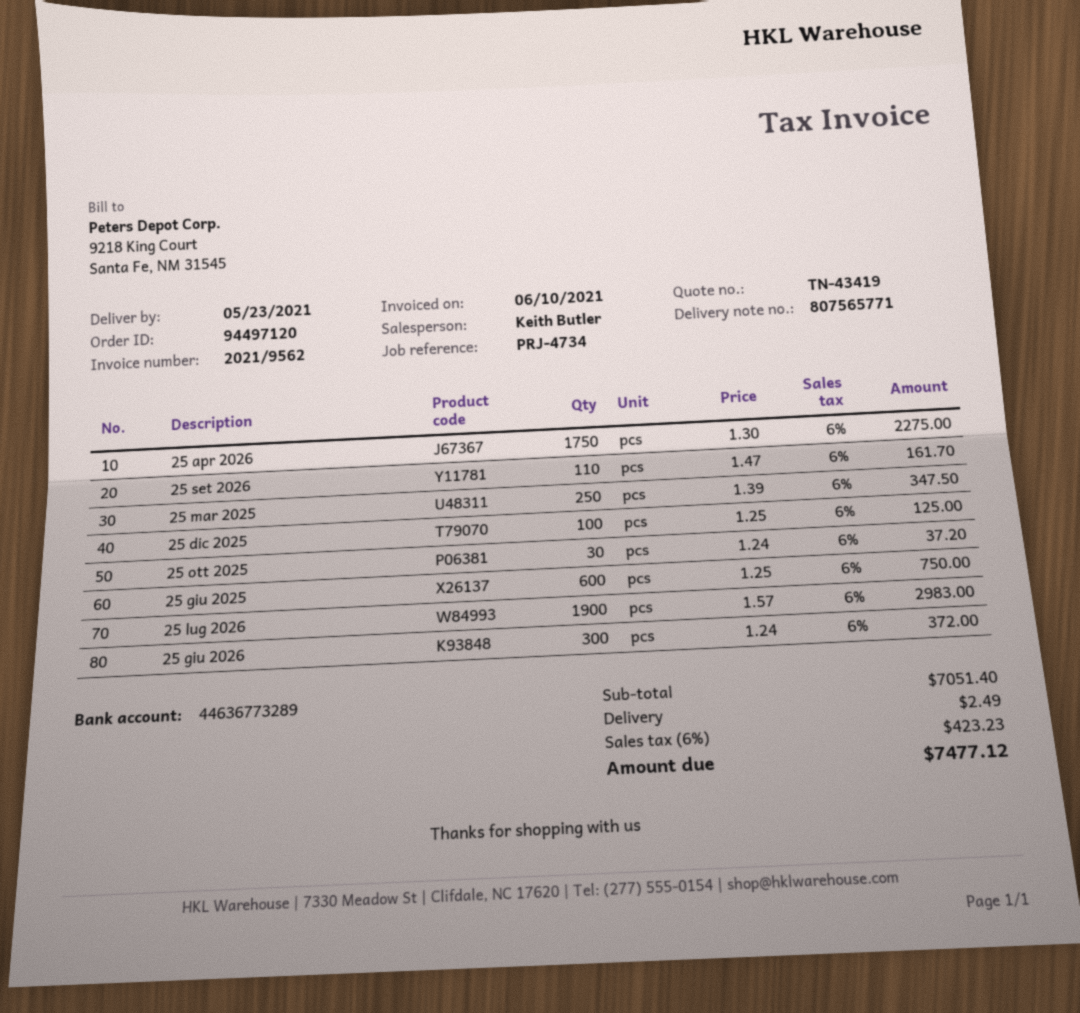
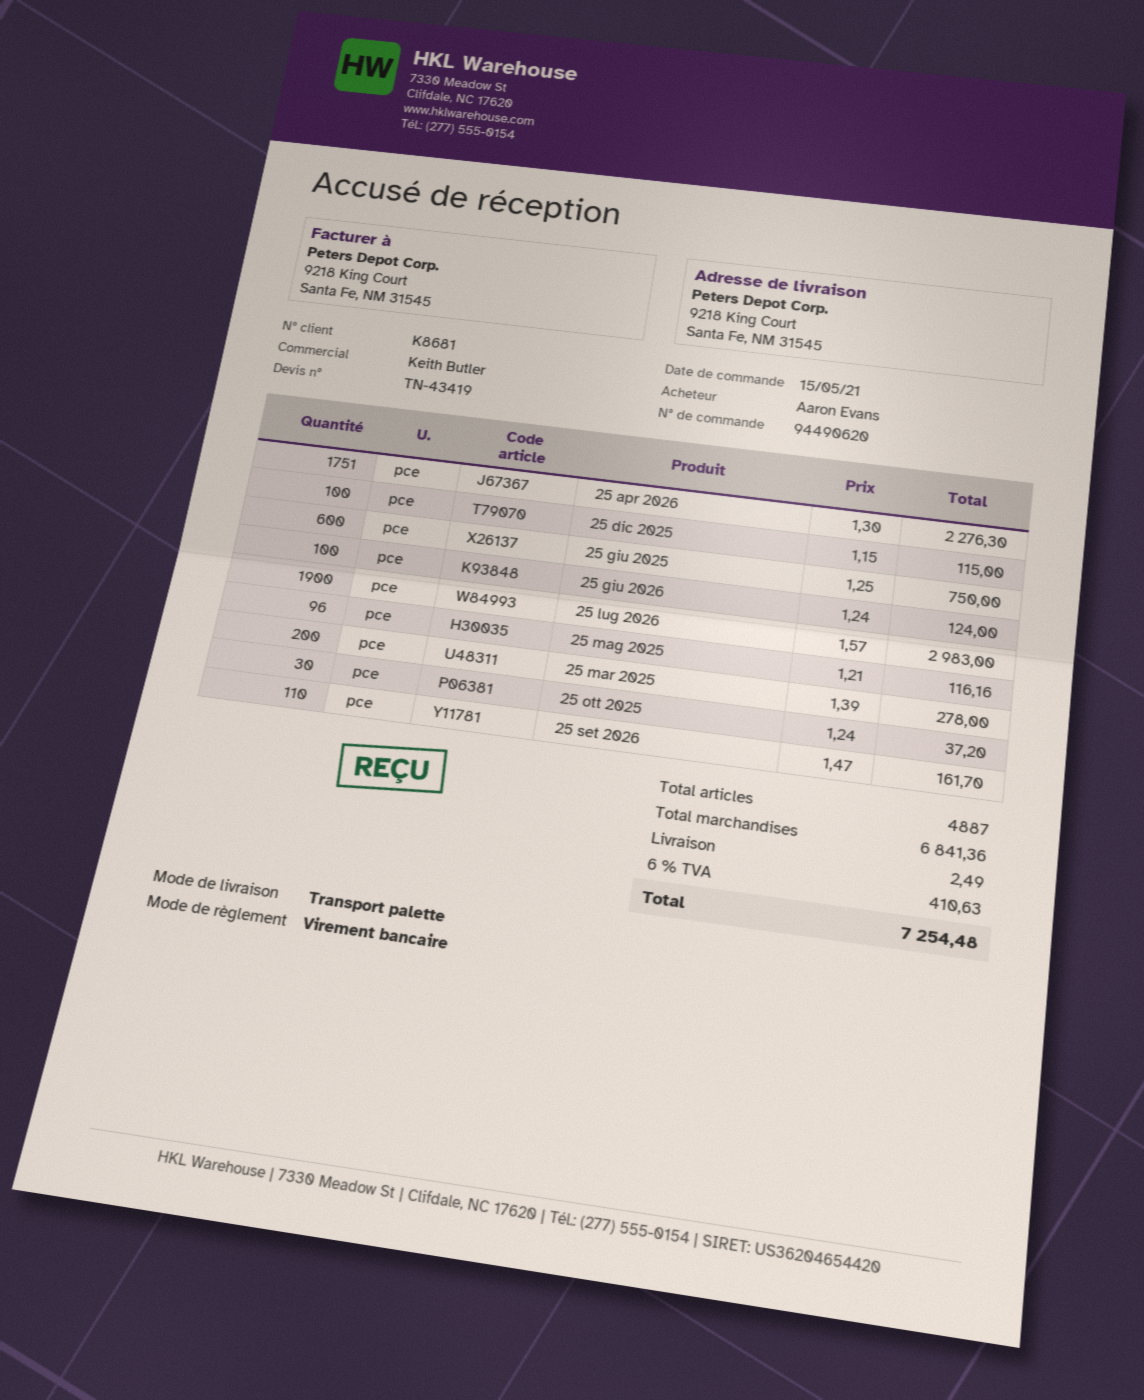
order number: 94497120 -> 94490620
25 apr 2026: 1750 x 1.30 = 2275.00 -> 1751 x 1.30 = 2276.30
25 mar 2025: 250 x 1.39 = 347.50 -> 200 x 1.39 = 278.00
25 dic 2025: 100 x 1.25 = 125.00 -> 100 x 1.15 = 115.00
25 giu 2026: 300 x 1.24 = 372.00 -> 100 x 1.24 = 124.00
25 mag 2025: none -> 96 x 1.21 = 116.16
subtotal: 7051.40 -> 6841.36
tax: 6% = 423.23 -> 6% = 410.63
total: 7477.12 -> 7254.48

